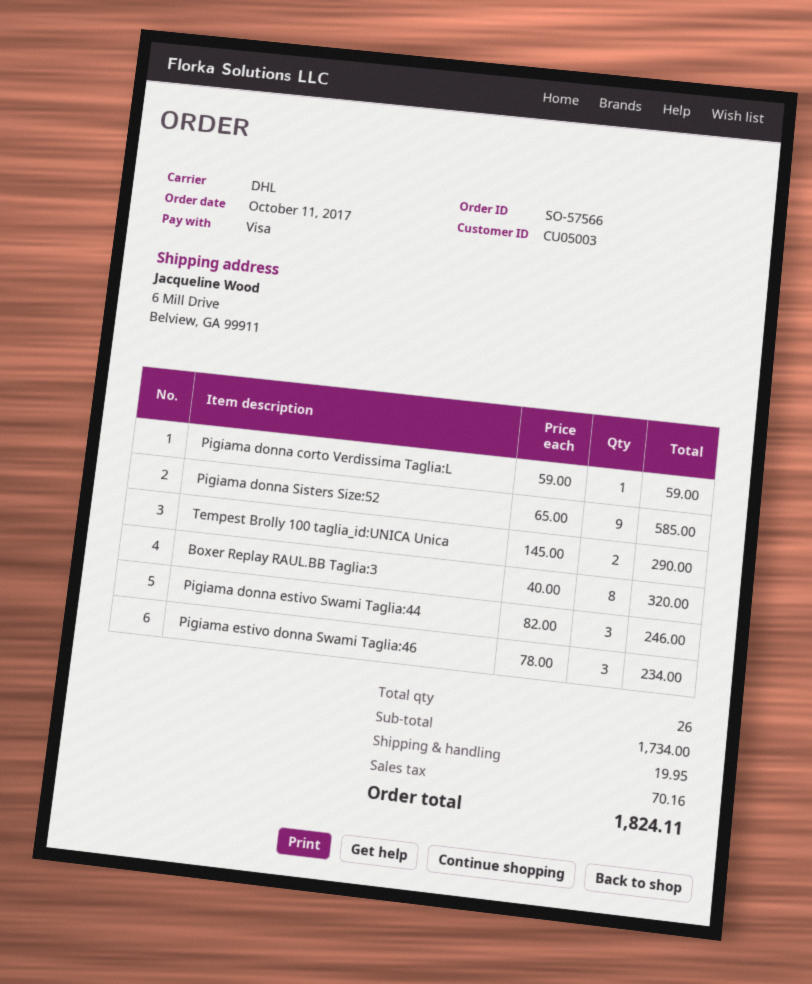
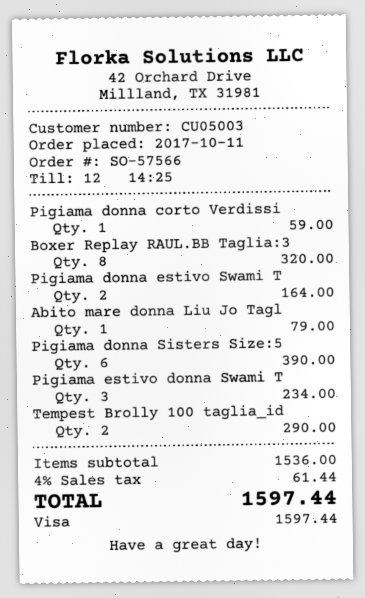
Pigiama donna Sisters Size:52: 9 for 585.00 -> 6 for 390.00
Pigiama donna estivo Swami Taglia:44: 3 for 246.00 -> 2 for 164.00
Abito mare donna Liu Jo Tagl: none -> 1 for 79.00
subtotal: 1734.00 -> 1536.00
shipping: 19.95 -> none
tax: 70.16 -> 61.44
total: 1824.11 -> 1597.44

